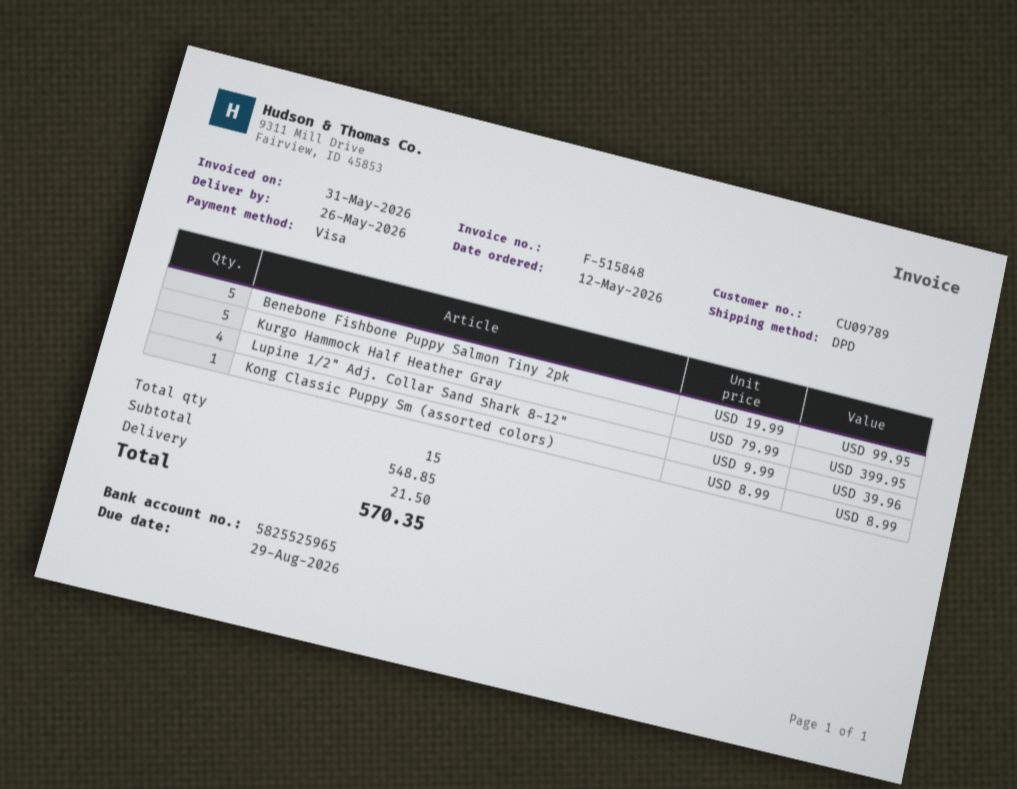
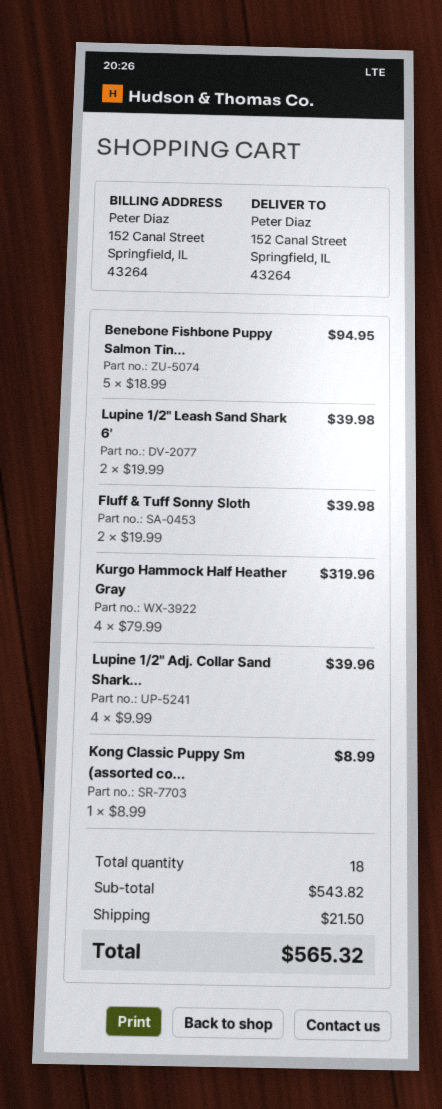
Benebone Fishbone Puppy Salmon Tiny 2pk: 5 x 19.99 = 99.95 -> 5 x 18.99 = 94.95
Kurgo Hammock Half Heather Gray: 5 x 79.99 = 399.95 -> 4 x 79.99 = 319.96
Lupine 1/2" Leash Sand Shark 6': none -> 2 x 19.99 = 39.98
Fluff & Tuff Sonny Sloth: none -> 2 x 19.99 = 39.98
total quantity: 15 -> 18
subtotal: 548.85 -> 543.82
total: 570.35 -> 565.32

